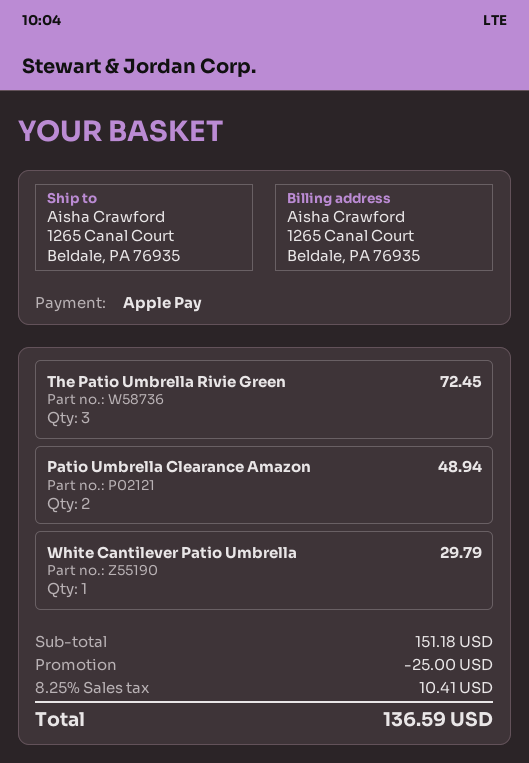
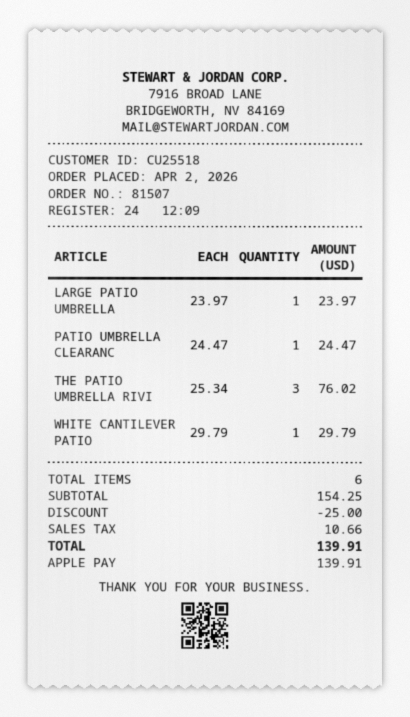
The Patio Umbrella Rivie Green: 3 for 72.45 -> 3 for 76.02
Patio Umbrella Clearance Amazon: 2 for 48.94 -> 1 for 24.47
LARGE PATIO UMBRELLA: none -> 1 for 23.97
subtotal: 151.18 -> 154.25
tax: 10.41 -> 10.66
total: 136.59 -> 139.91

